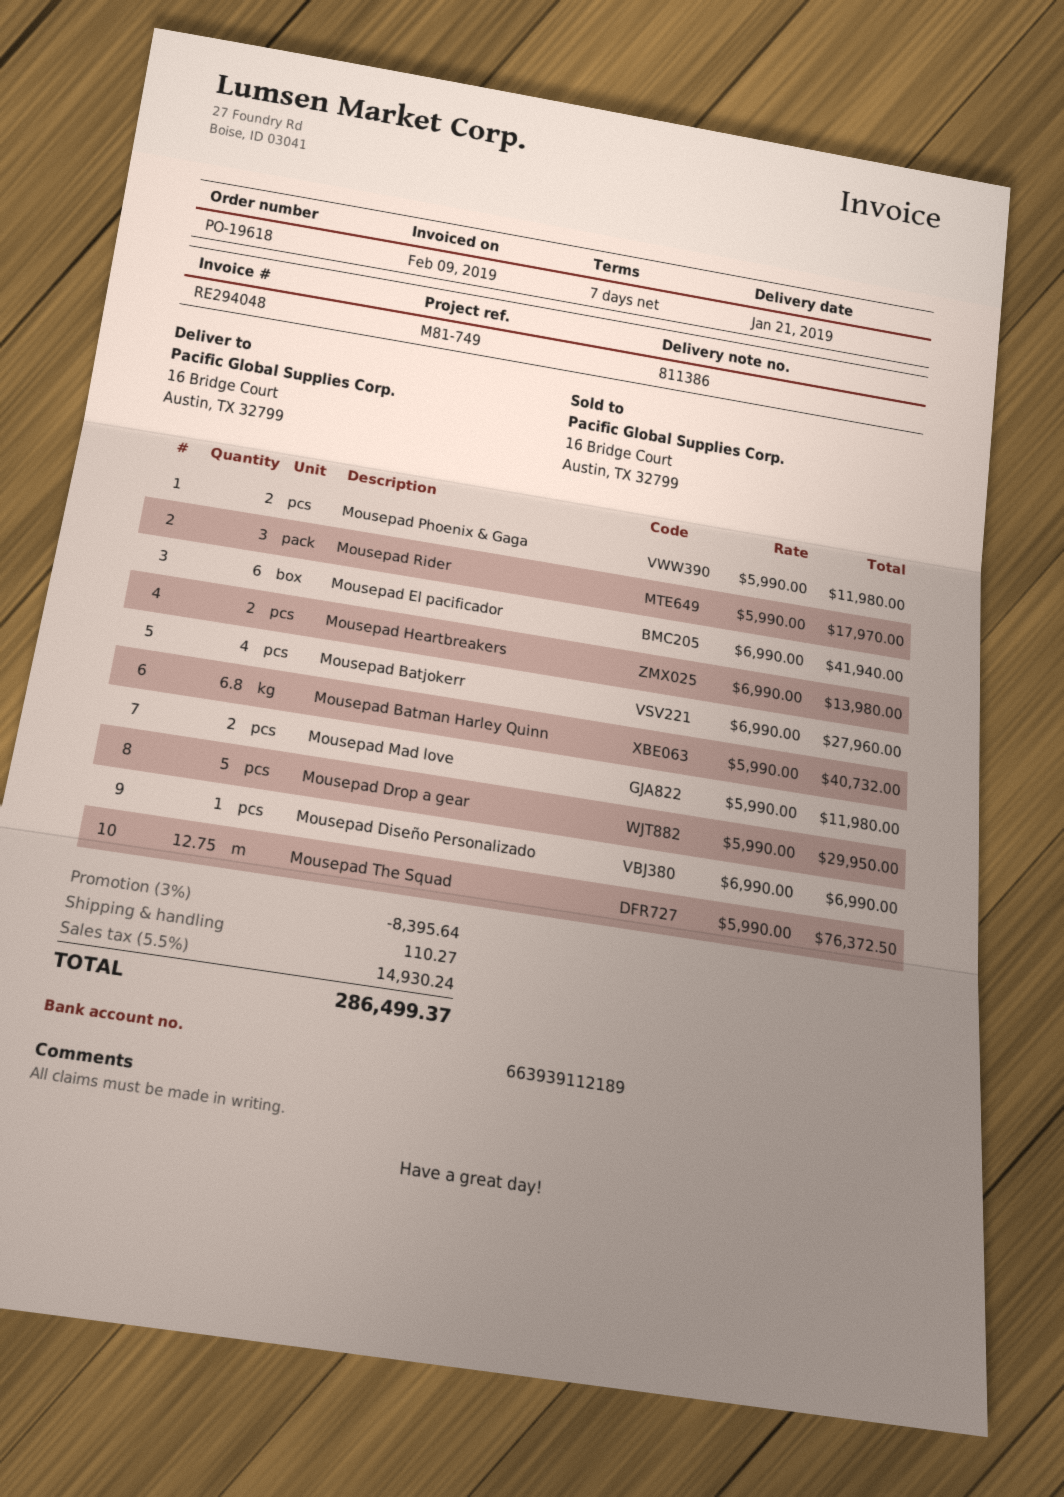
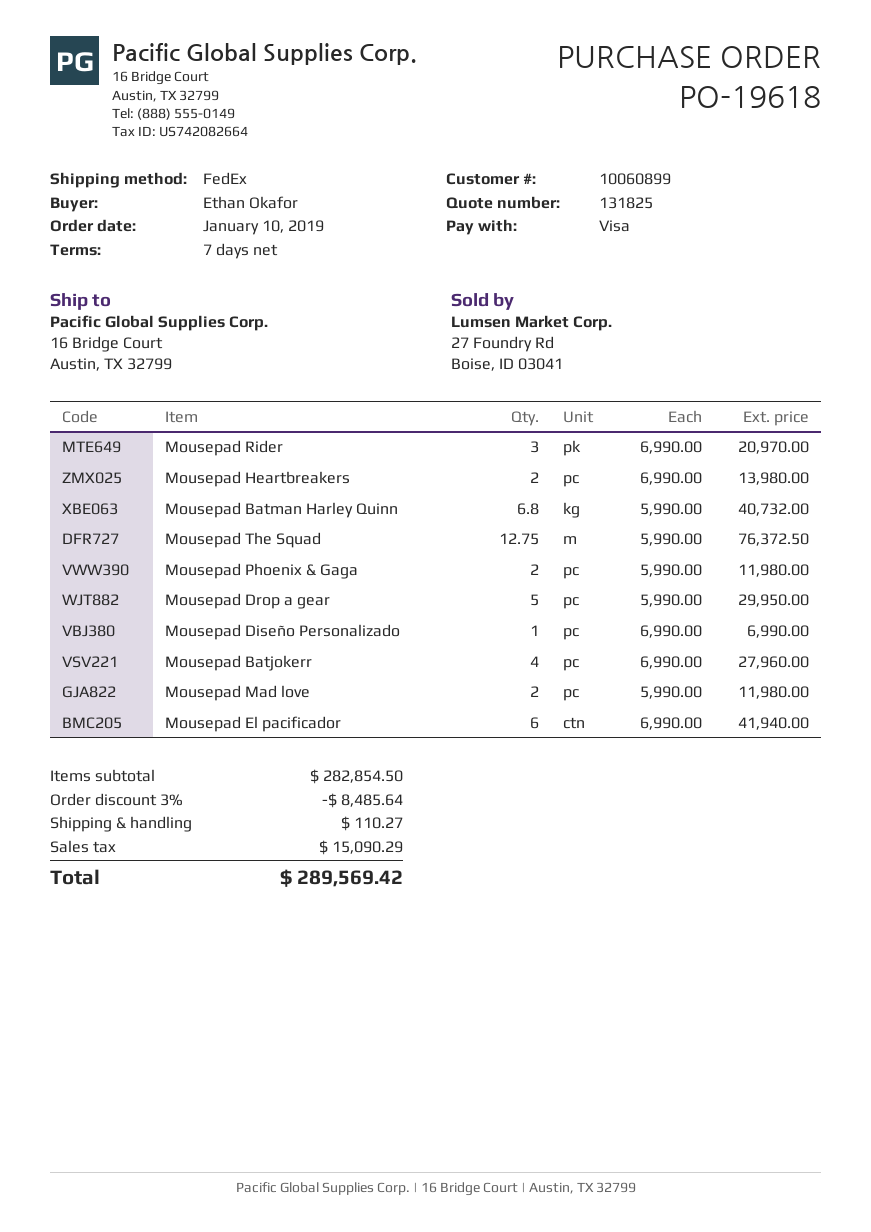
Mousepad Rider: 3 x 5990.00 = 17970.00 -> 3 x 6990.00 = 20970.00
discount: 3% = 8395.64 -> 3% = 8485.64
tax: 14930.24 -> 15090.29
total: 286499.37 -> 289569.42

